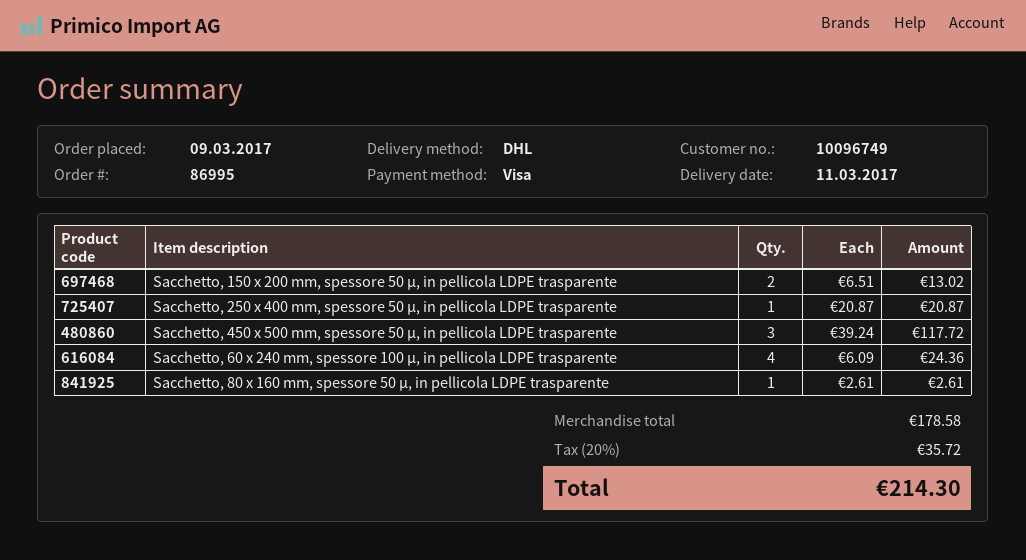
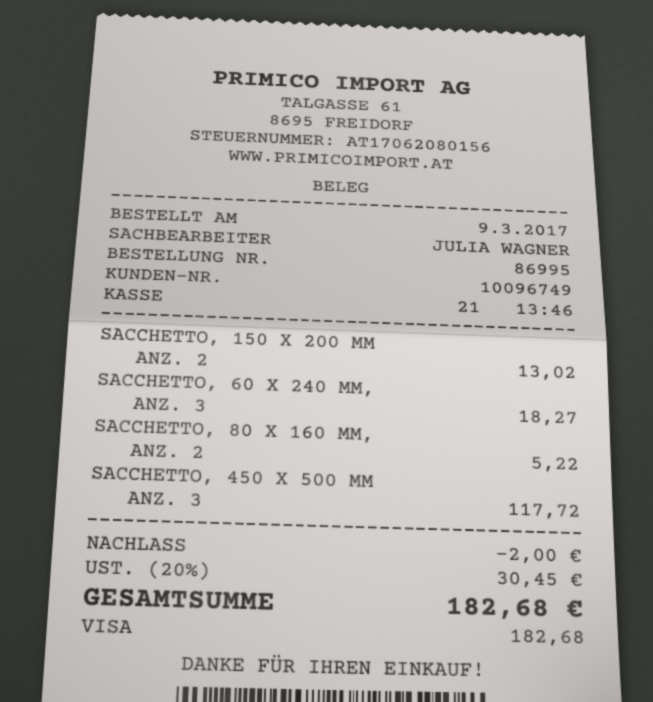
Sacchetto, 250 x 400 mm, spessore 50 µ, in pellicola LDPE trasparente: 1 for 20.87 -> none
Sacchetto, 60 x 240 mm, spessore 100 µ, in pellicola LDPE trasparente: 4 for 24.36 -> 3 for 18.27
Sacchetto, 80 x 160 mm, spessore 50 µ, in pellicola LDPE trasparente: 1 for 2.61 -> 2 for 5.22
discount: none -> 2.00
tax: 20% = 35.72 -> 20% = 30.45
total: 214.30 -> 182.68

